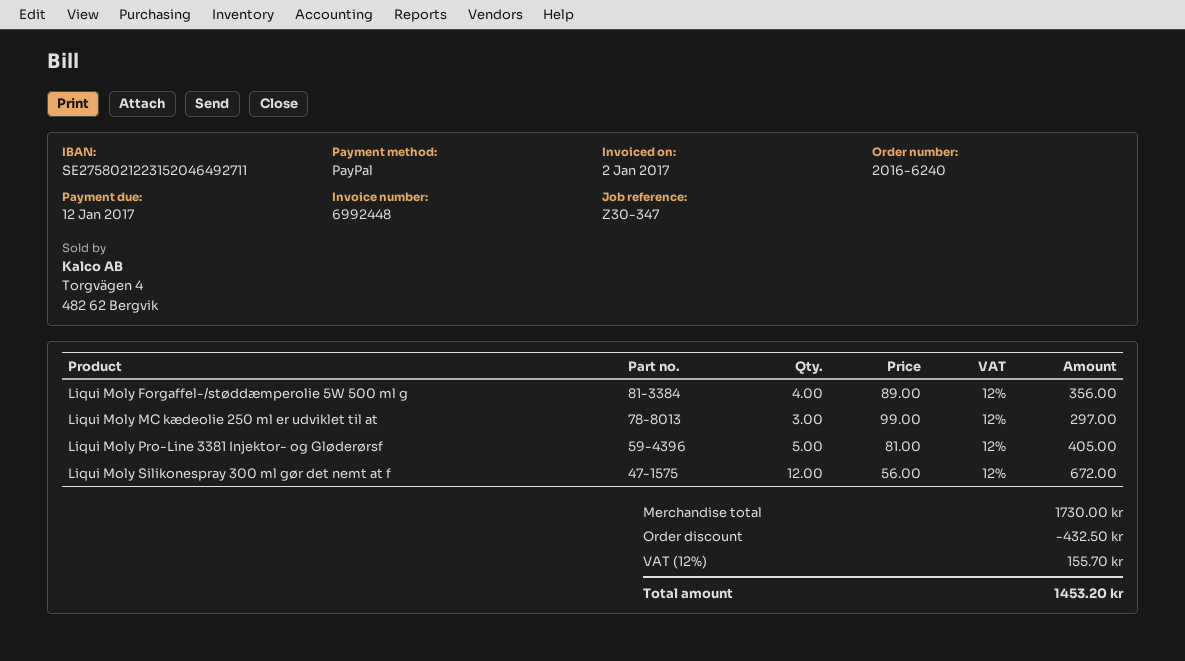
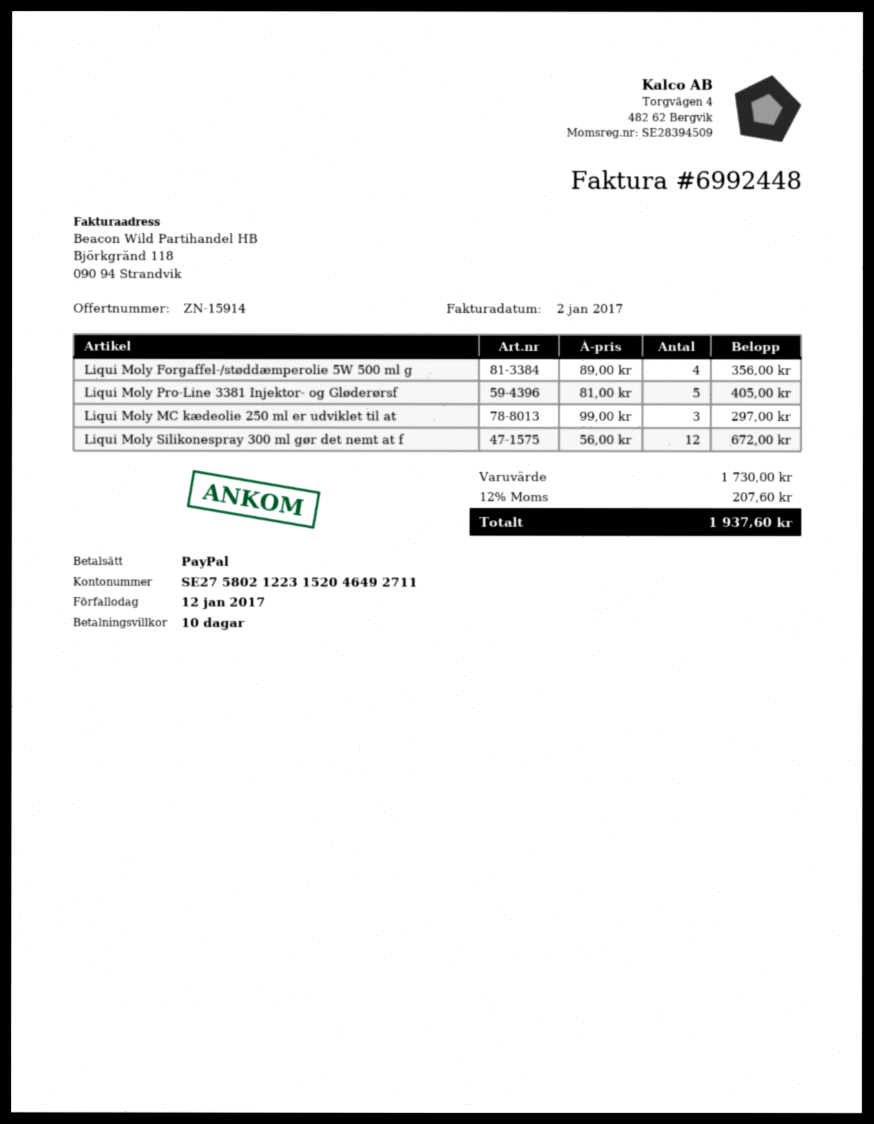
discount: 432.50 -> none
tax: 12% = 155.70 -> 12% = 207.60
total: 1453.20 -> 1937.60

